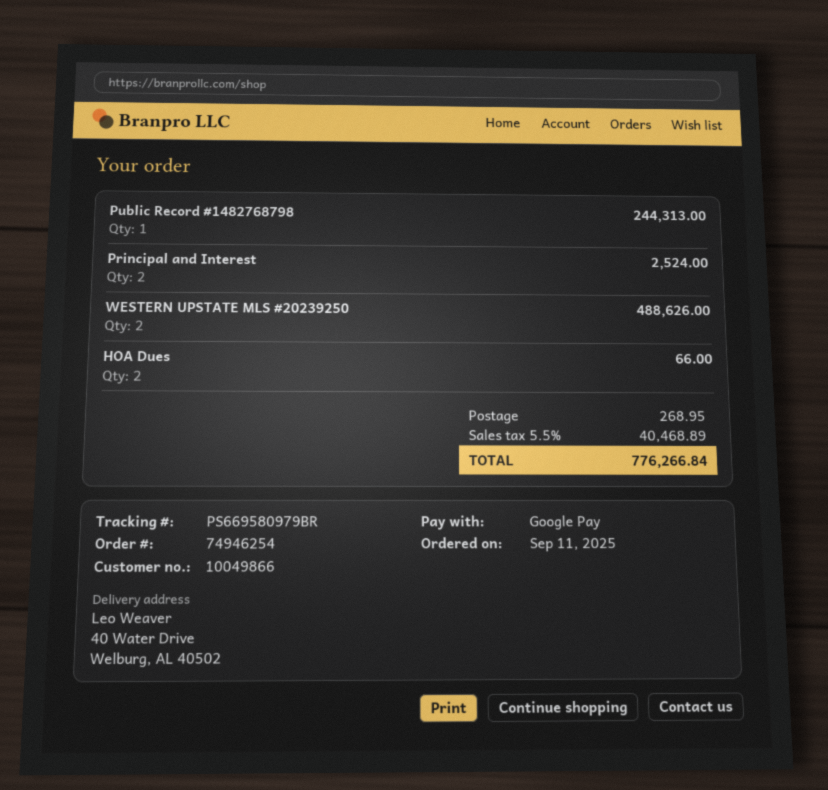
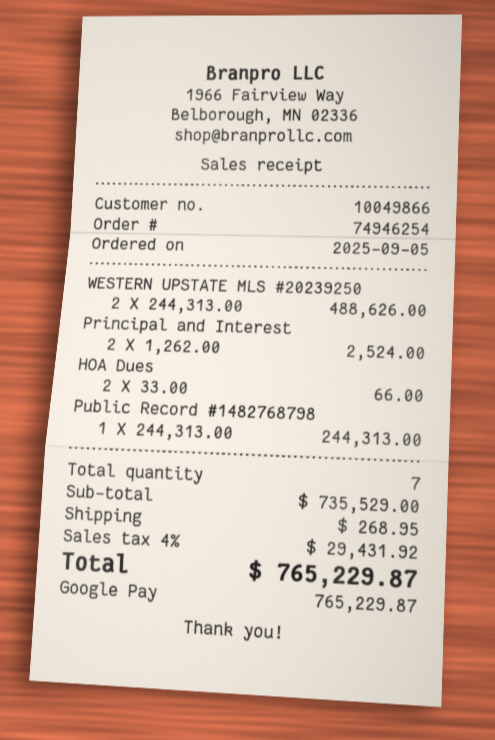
order date: 2025-09-11 -> 2025-09-05
tax: 5.5% = 40468.89 -> 4% = 29431.92
total: 776266.84 -> 765229.87

